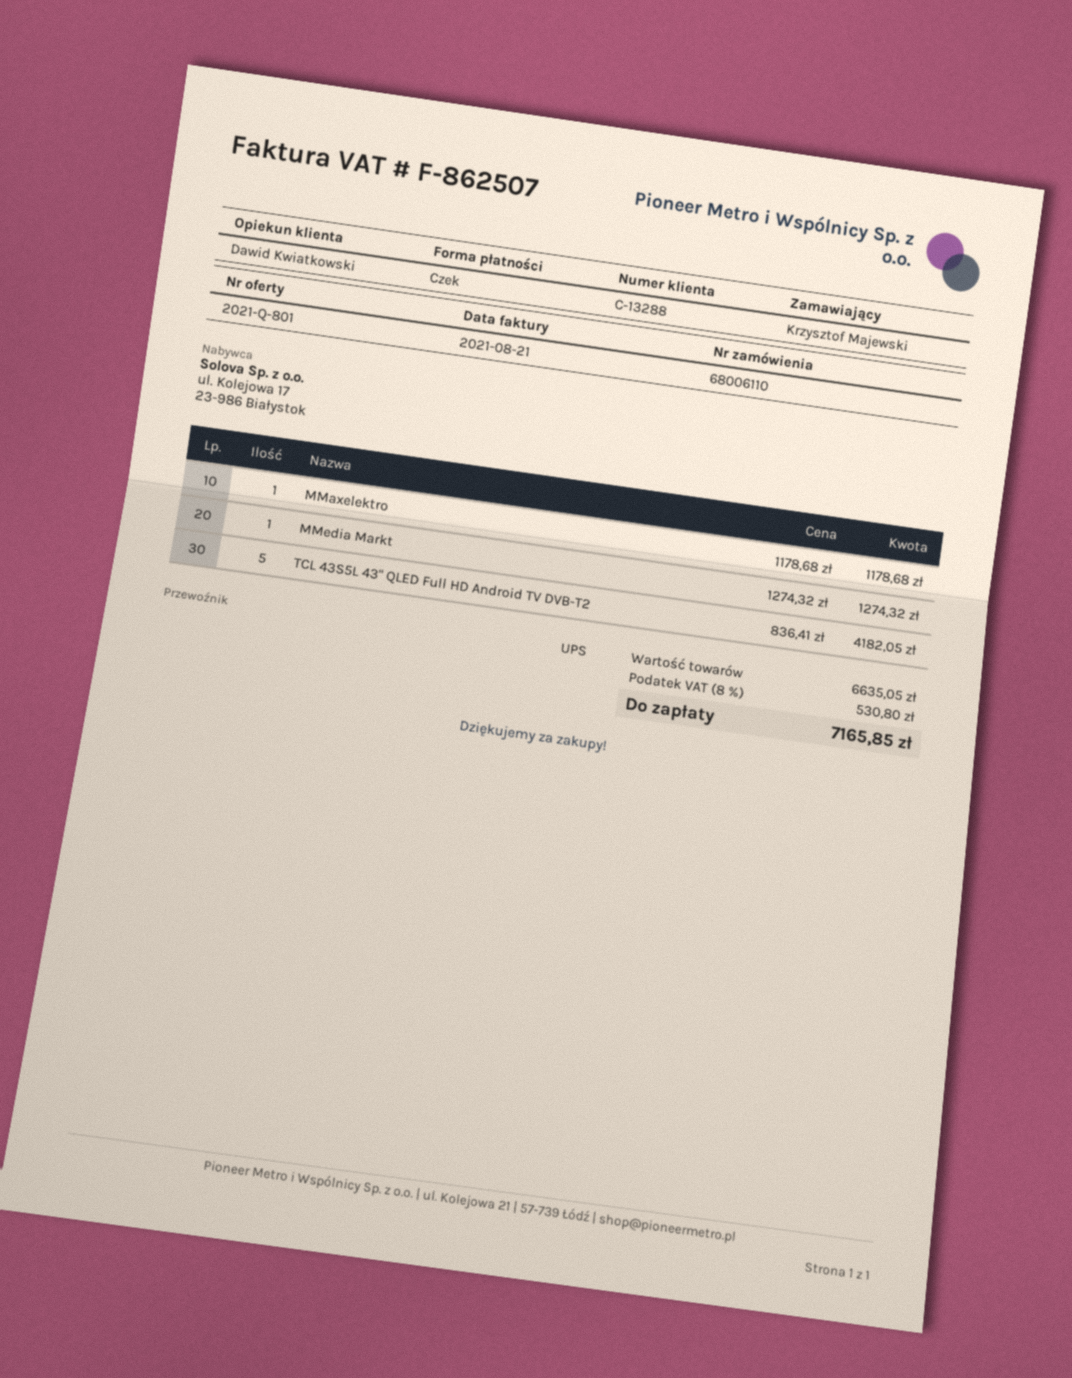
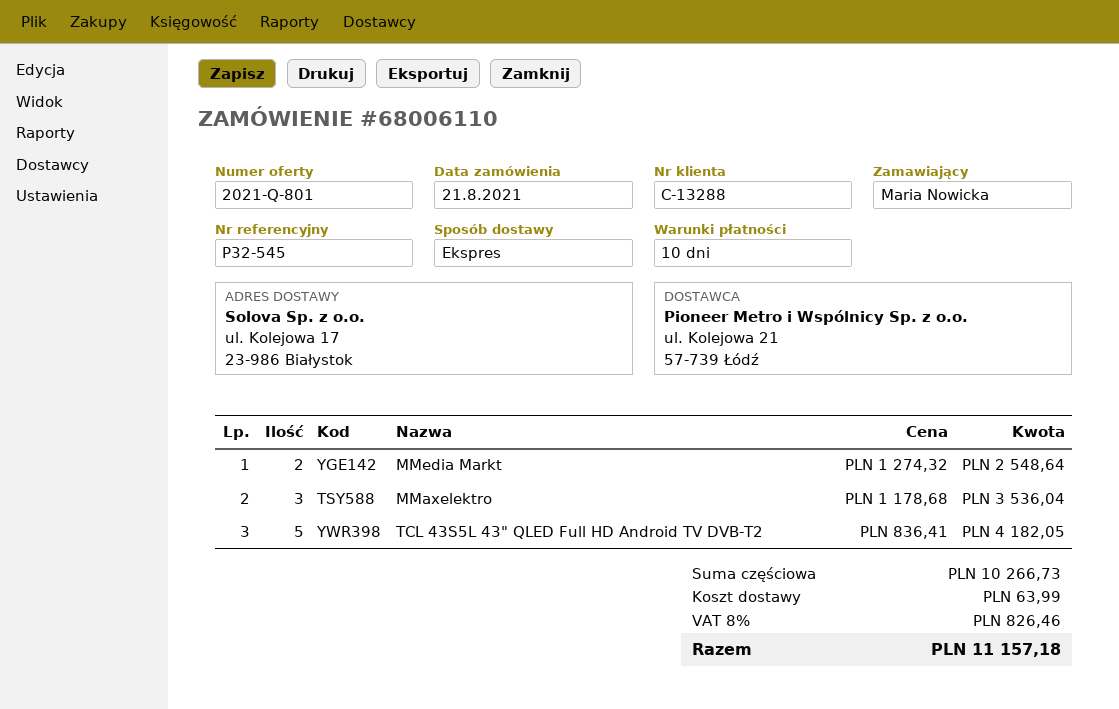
ordered by: Krzysztof Majewski -> Maria Nowicka
shipping method: UPS -> express
MMaxelektro: 1 x 1178.68 = 1178.68 -> 3 x 1178.68 = 3536.04
MMedia Markt: 1 x 1274.32 = 1274.32 -> 2 x 1274.32 = 2548.64
subtotal: 6635.05 -> 10266.73
shipping: none -> 63.99
tax: 8% = 530.80 -> 8% = 826.46
total: 7165.85 -> 11157.18

